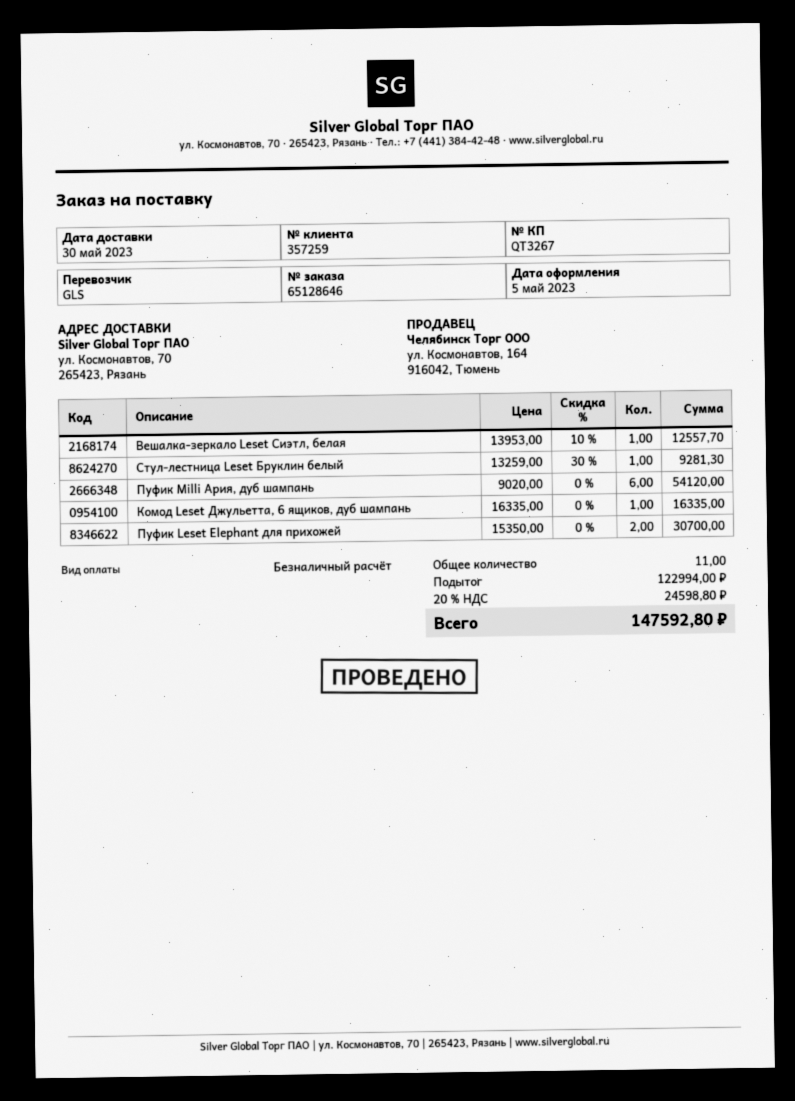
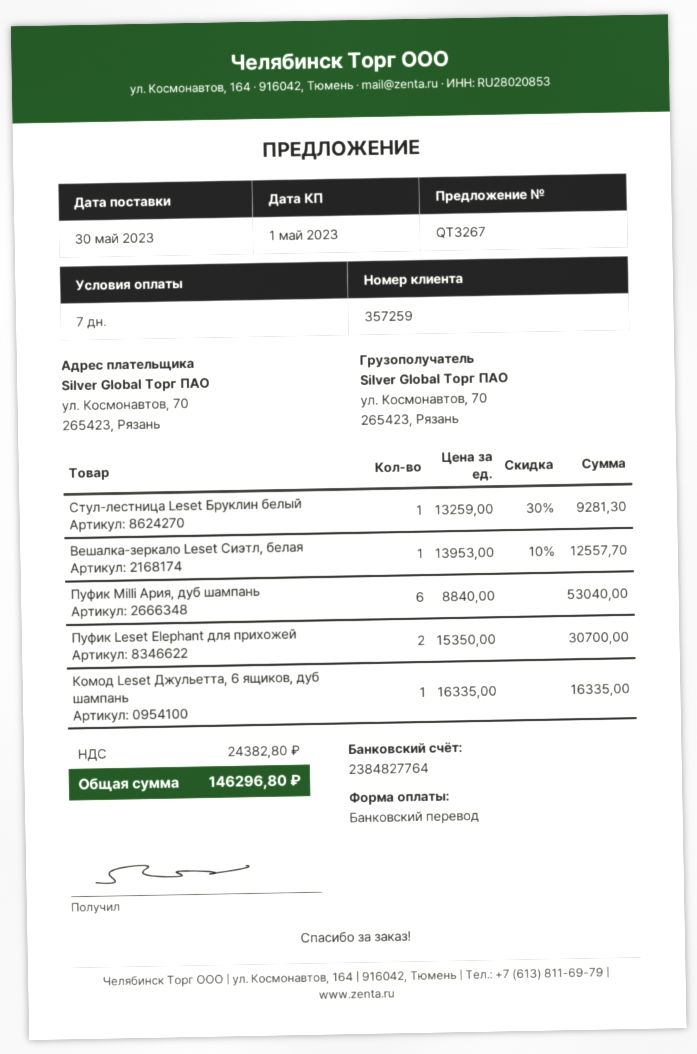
Пуфик Milli Ария, дуб шампань: 6 x 9020.00 = 54120.00 -> 6 x 8840.00 = 53040.00
tax: 24598.80 -> 24382.80
total: 147592.80 -> 146296.80

